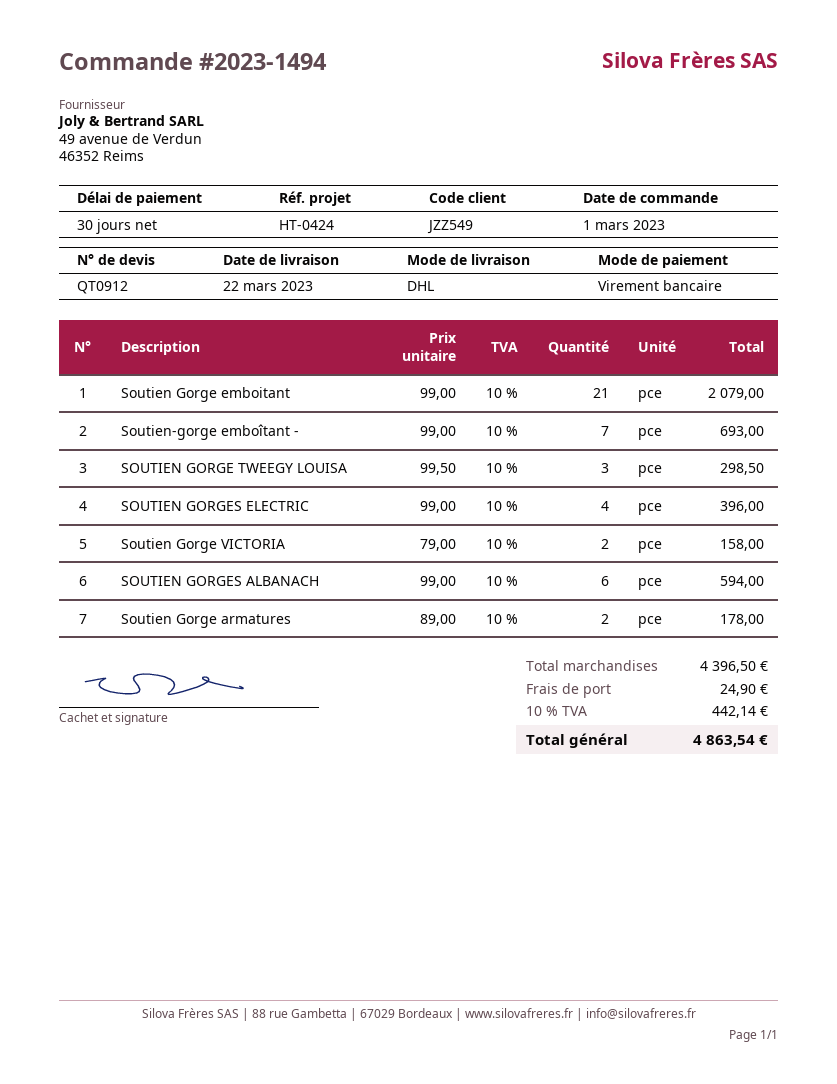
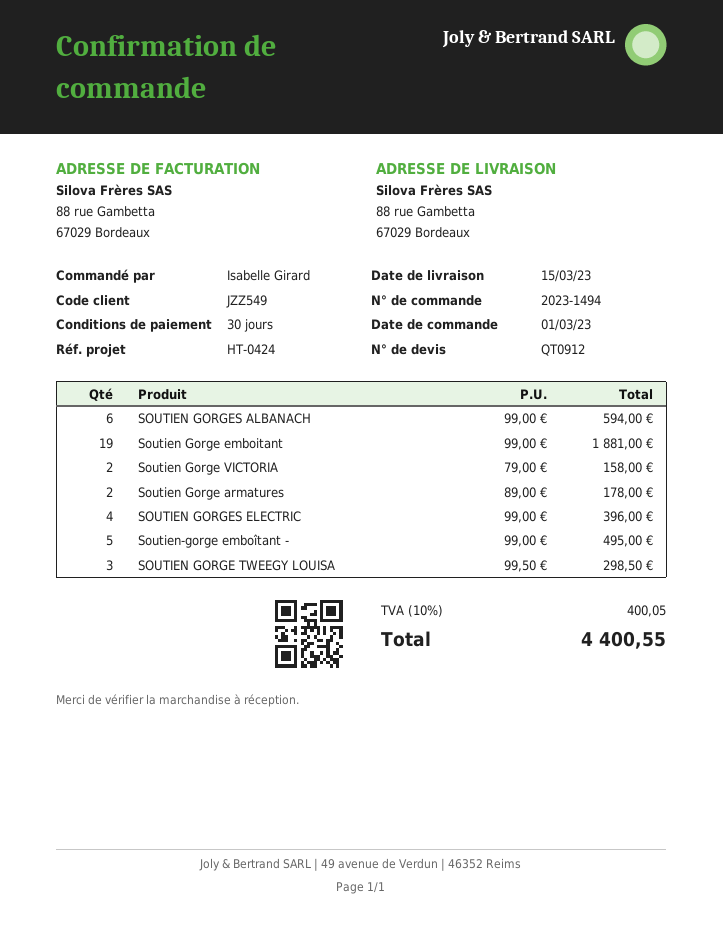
delivery date: 2023-03-22 -> 2023-03-15
Soutien Gorge emboitant: 21 x 99.00 = 2079.00 -> 19 x 99.00 = 1881.00
Soutien-gorge emboîtant -: 7 x 99.00 = 693.00 -> 5 x 99.00 = 495.00
shipping: 24.90 -> none
tax: 10% = 442.14 -> 10% = 400.05
total: 4863.54 -> 4400.55

